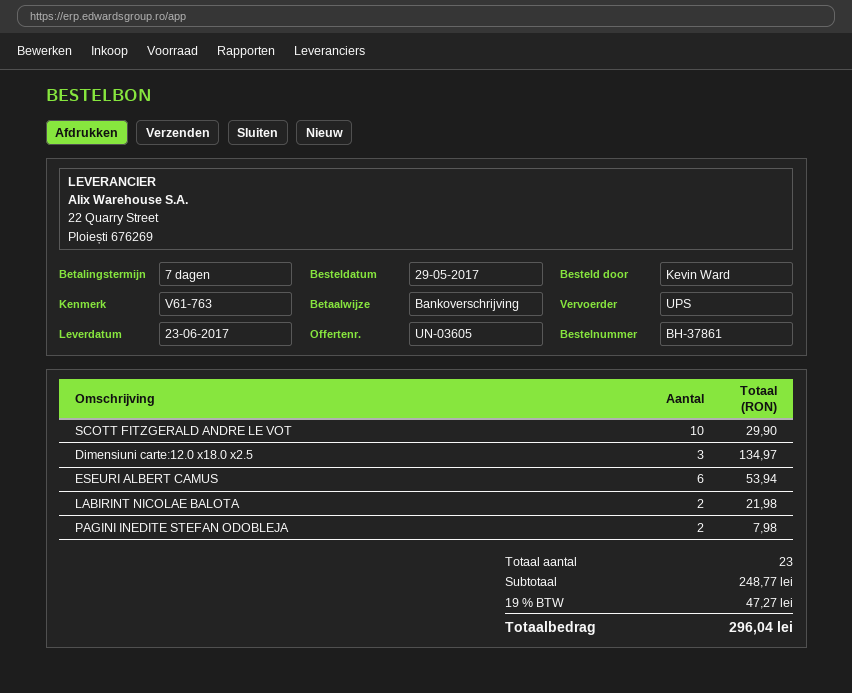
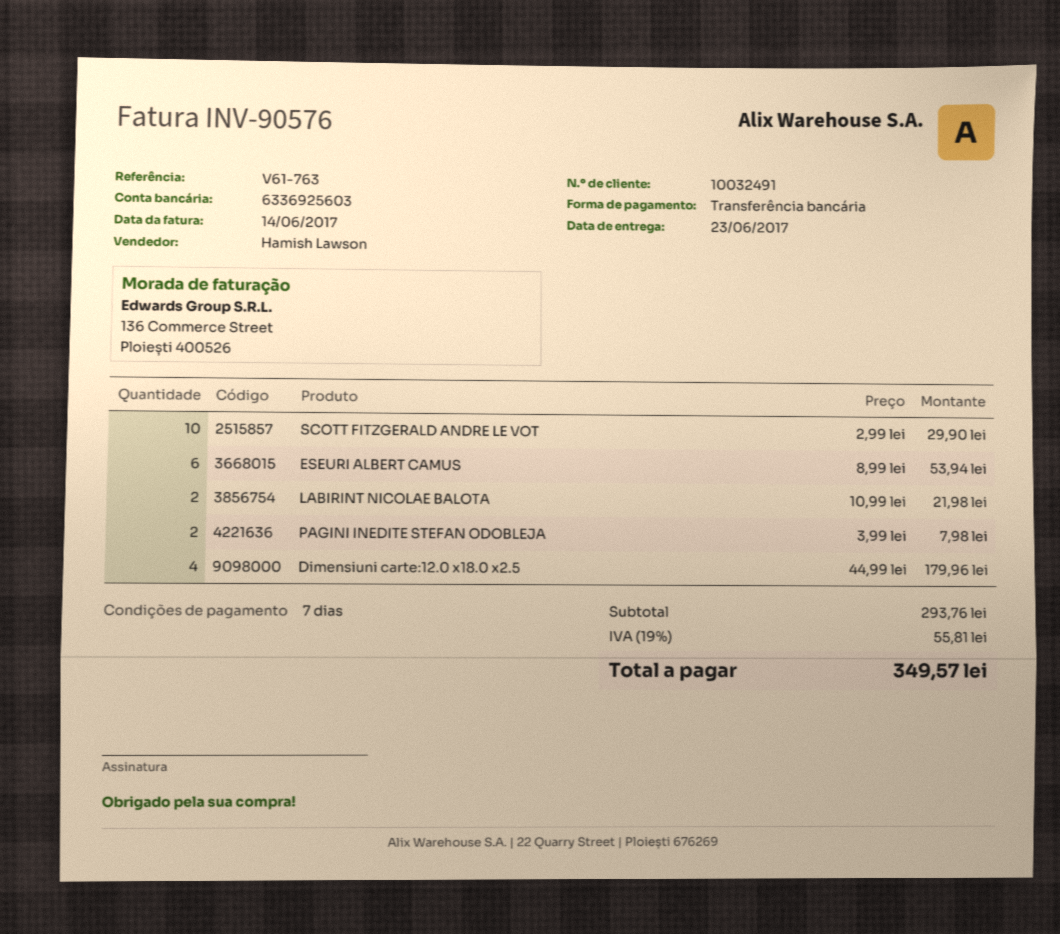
Dimensiuni carte:12.0 x18.0 x2.5: 3 for 134.97 -> 4 for 179.96
subtotal: 248.77 -> 293.76
tax: 19% = 47.27 -> 19% = 55.81
total: 296.04 -> 349.57

